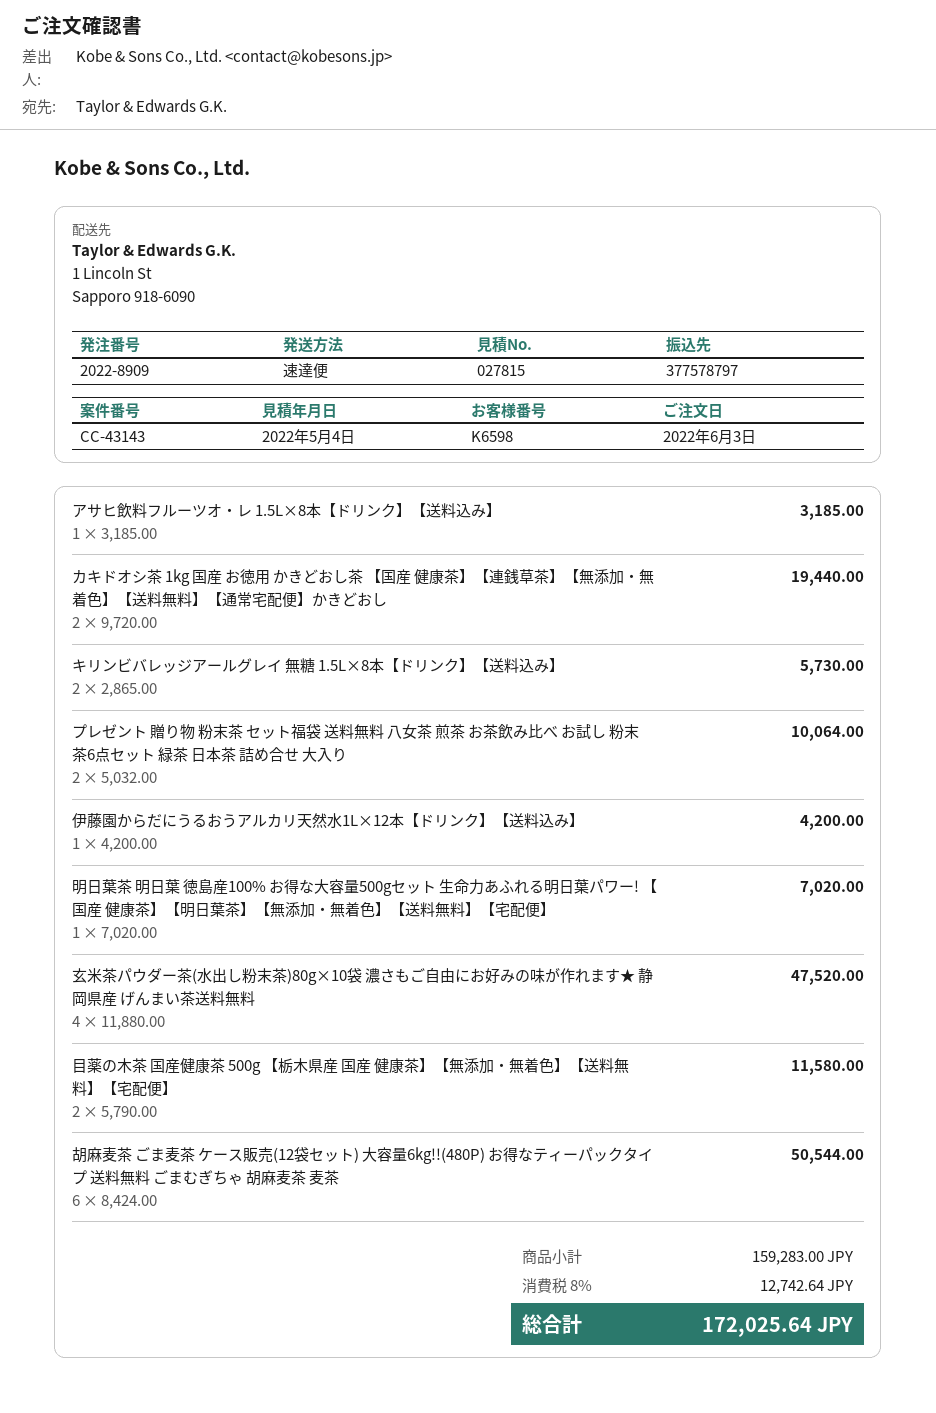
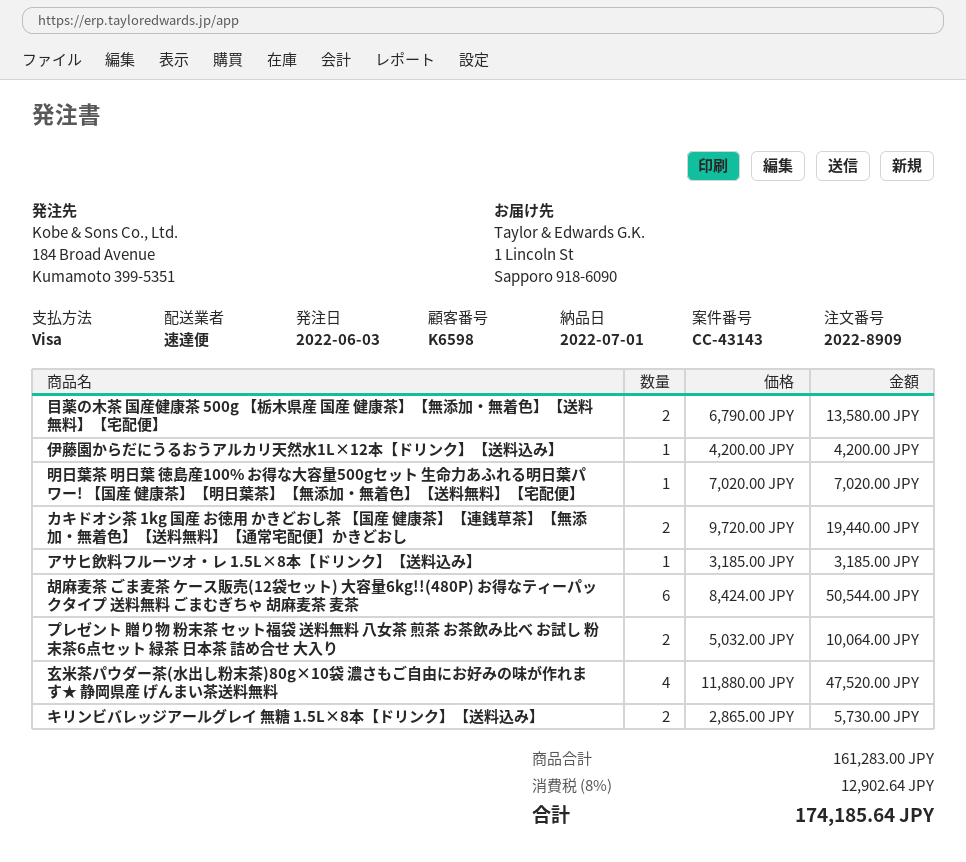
目薬の木茶 国産健康茶 500g 【栃木県産 国産 健康茶】【無添加・無着色】【送料無料】【宅配便】: 2 x 5790.00 = 11580.00 -> 2 x 6790.00 = 13580.00
subtotal: 159283.00 -> 161283.00
tax: 8% = 12742.64 -> 8% = 12902.64
total: 172025.64 -> 174185.64

